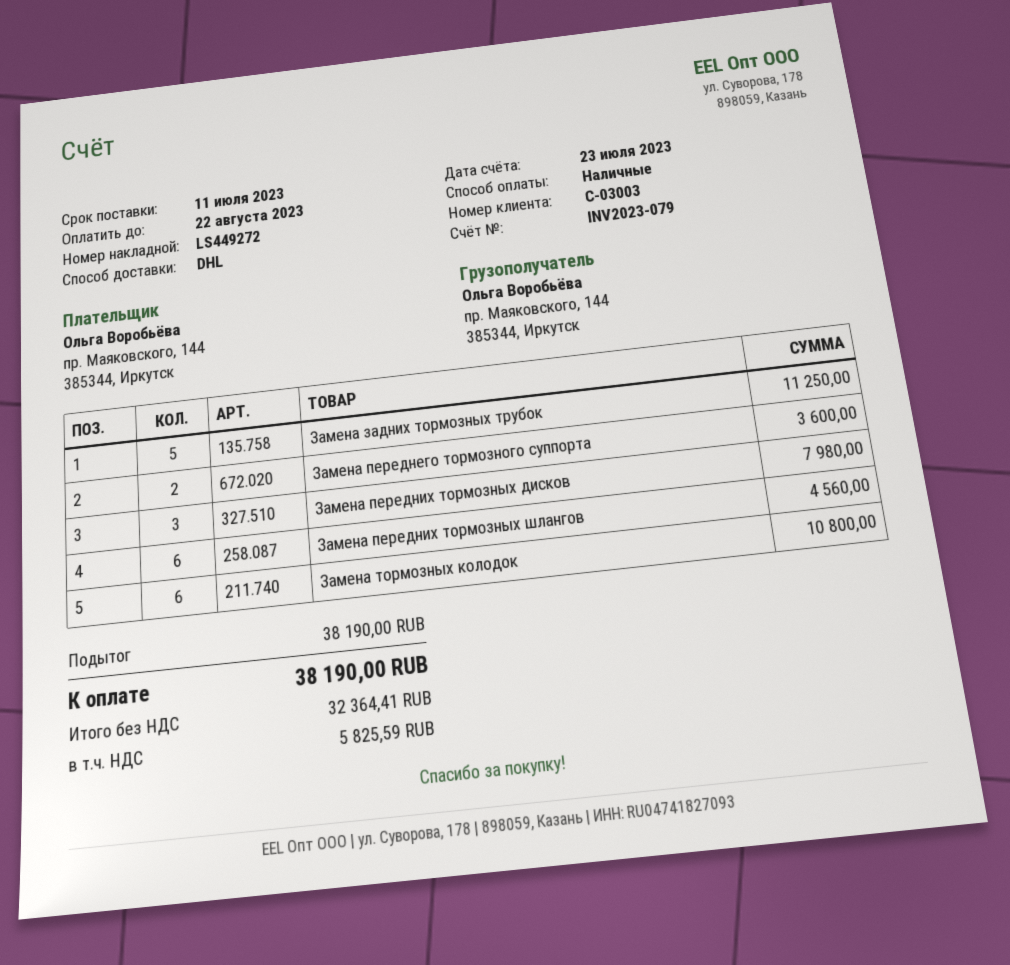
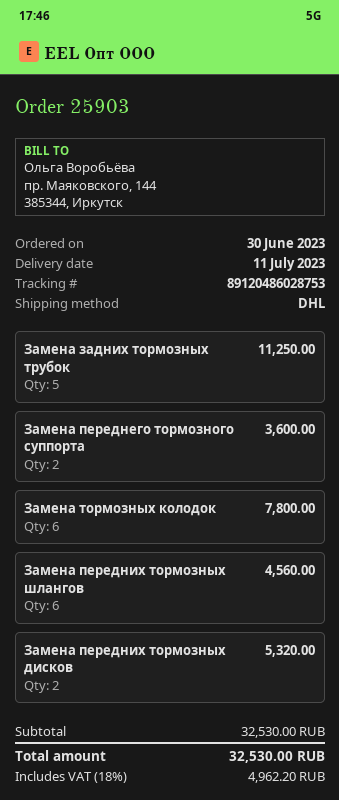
Замена передних тормозных дисков: 3 for 7980.00 -> 2 for 5320.00
Замена тормозных колодок: 6 for 10800.00 -> 6 for 7800.00
subtotal: 38190.00 -> 32530.00
tax: 5825.59 -> 4962.20
total: 38190.00 -> 32530.00

